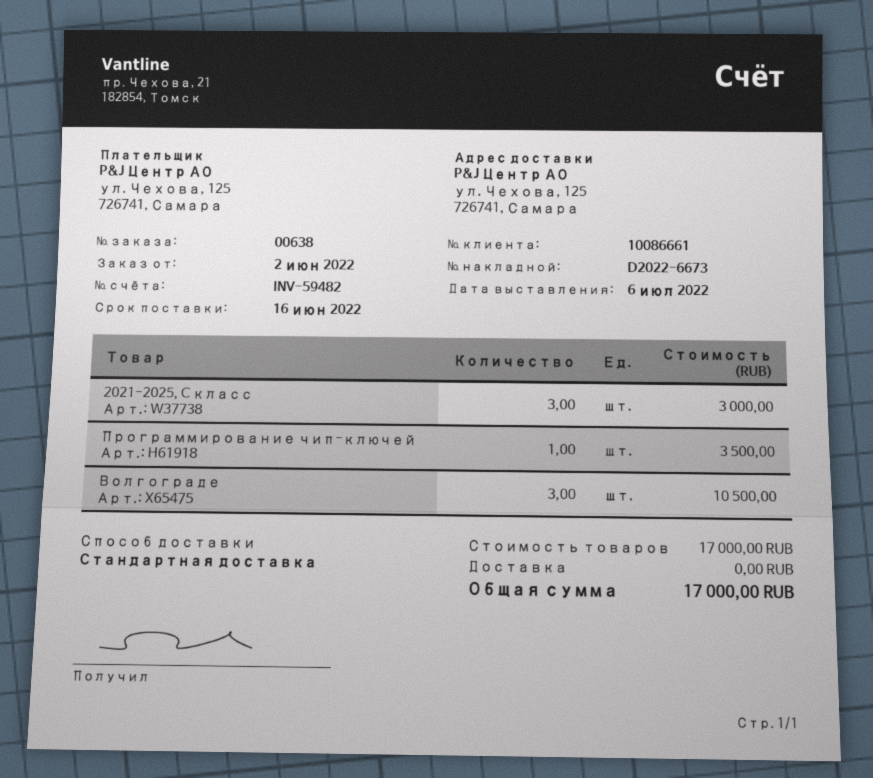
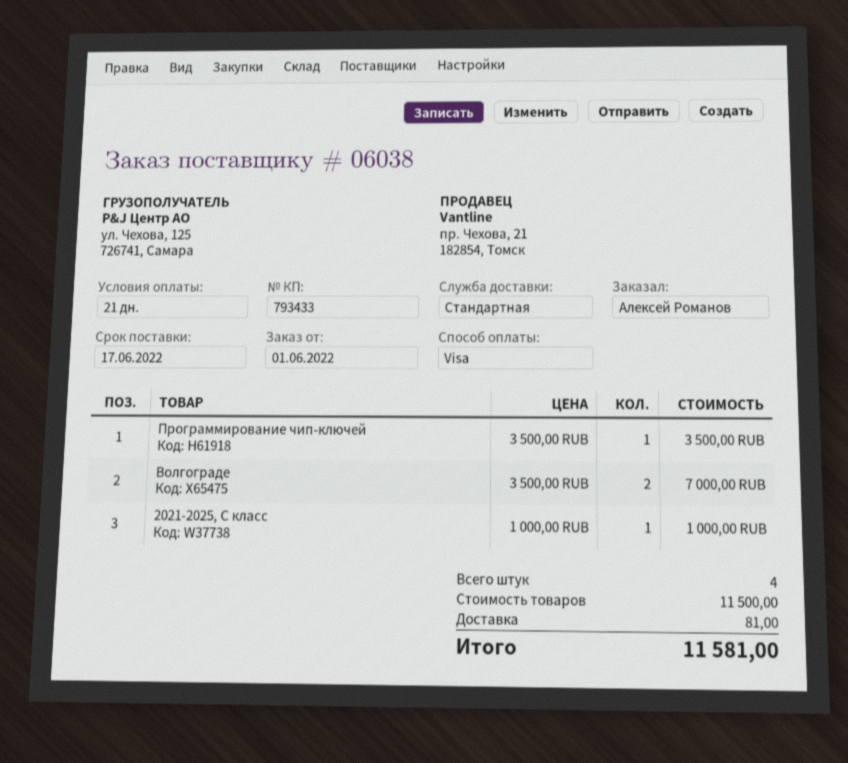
order number: 00638 -> 06038
order date: 2022-06-02 -> 2022-06-01
delivery date: 2022-06-16 -> 2022-06-17
2021-2025, C класс: 3 for 3000.00 -> 1 for 1000.00
Волгограде: 3 for 10500.00 -> 2 for 7000.00
subtotal: 17000.00 -> 11500.00
shipping: 0.00 -> 81.00
total: 17000.00 -> 11581.00

